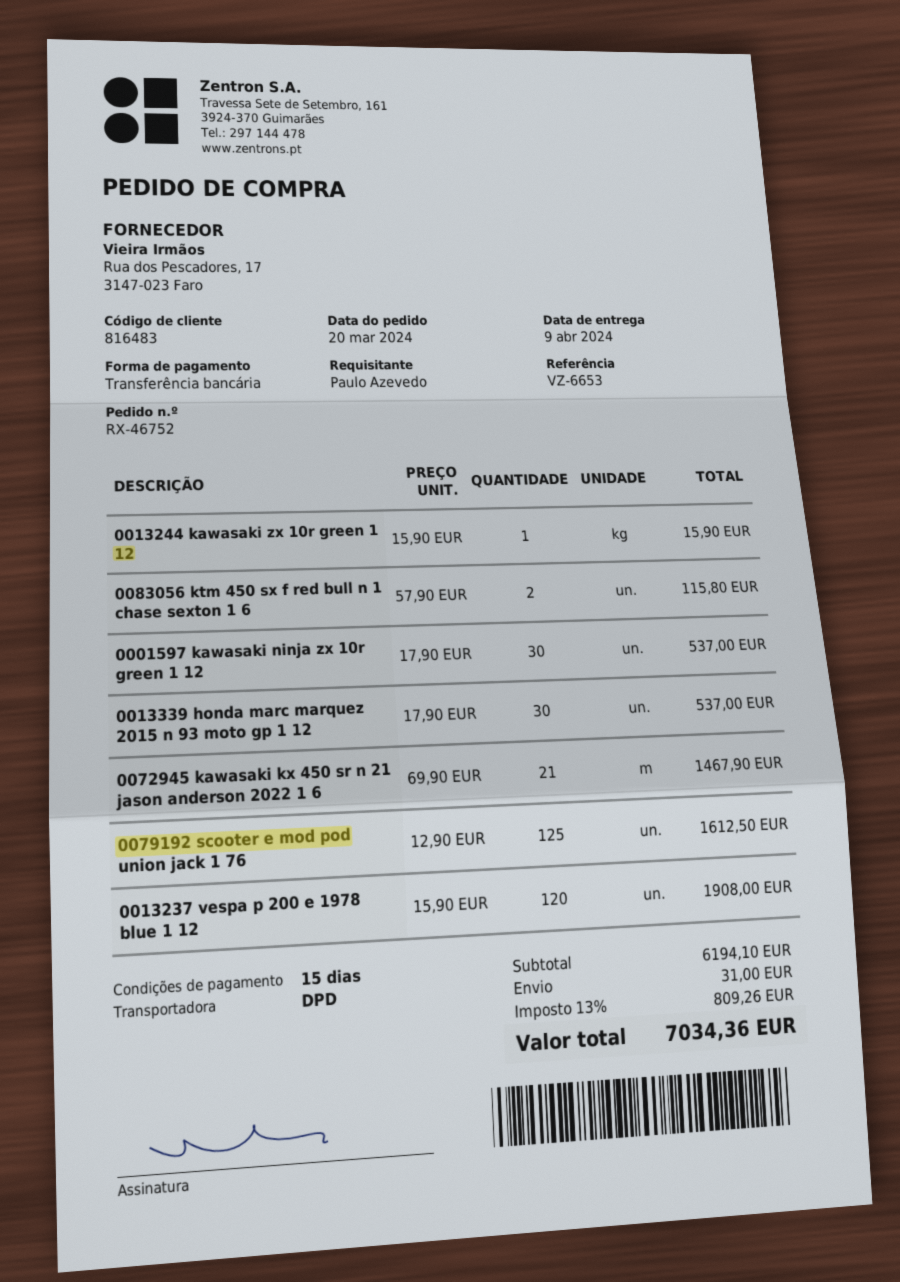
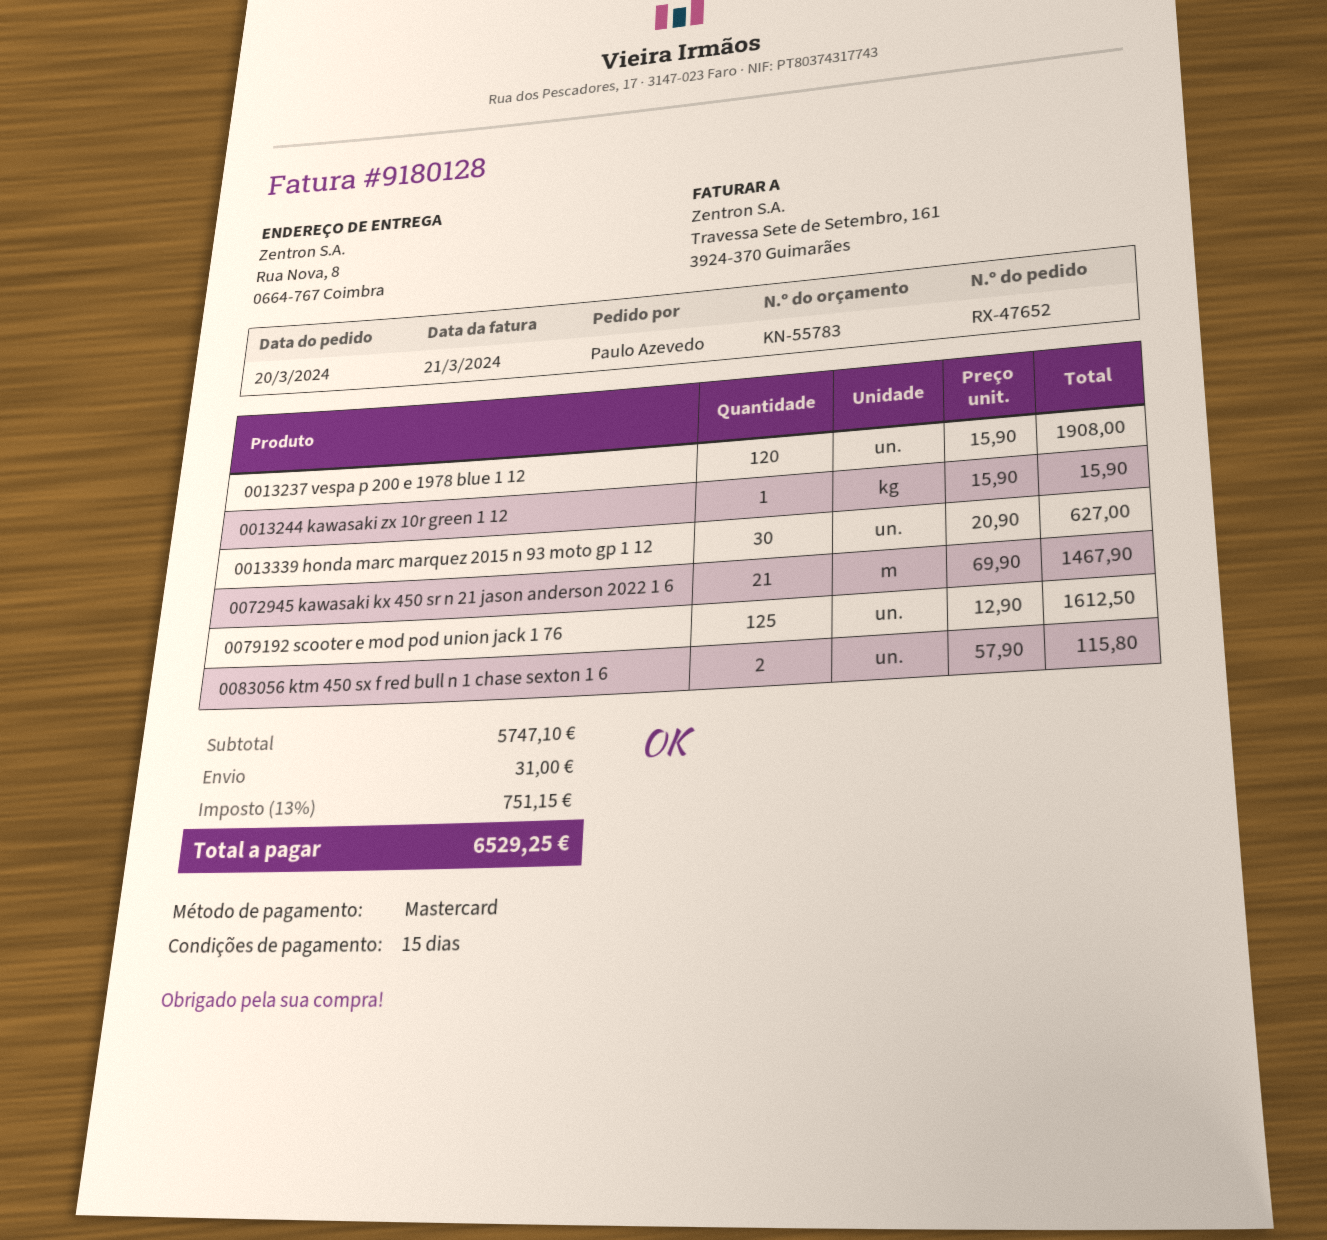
order number: RX-46752 -> RX-47652
payment method: bank transfer -> Mastercard
0001597 kawasaki ninja zx 10r green 1 12: 30 x 17.90 = 537.00 -> none
0013339 honda marc marquez 2015 n 93 moto gp 1 12: 30 x 17.90 = 537.00 -> 30 x 20.90 = 627.00
subtotal: 6194.10 -> 5747.10
tax: 13% = 809.26 -> 13% = 751.15
total: 7034.36 -> 6529.25

